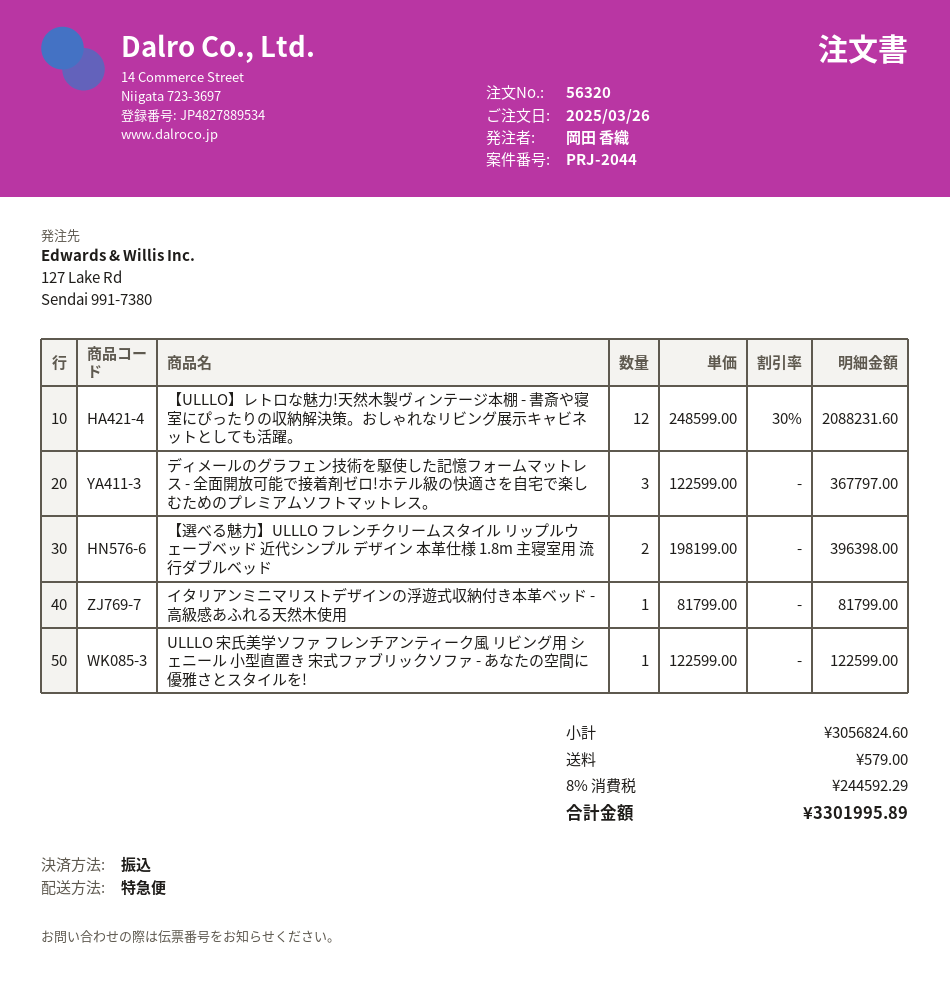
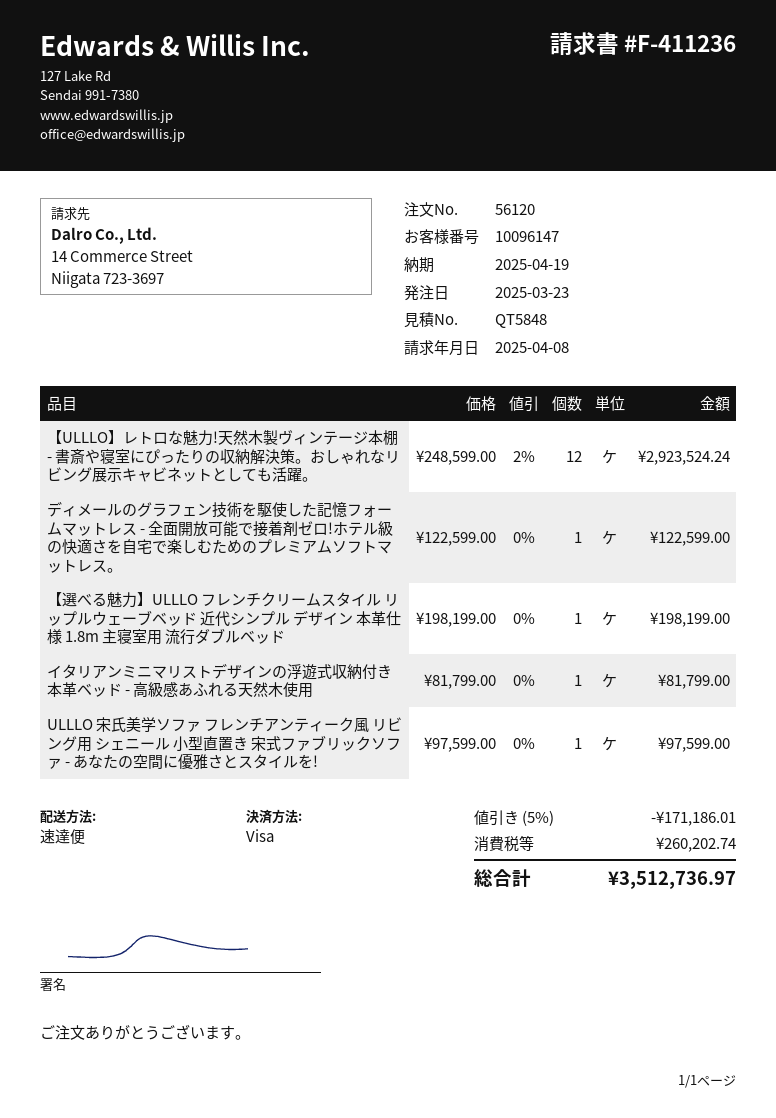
order number: 56320 -> 56120
order date: 2025-03-26 -> 2025-03-23
payment method: bank transfer -> Visa
【ULLLO】レトロな魅力!天然木製ヴィンテージ本棚 - 書斎や寝室にぴったりの収納解決策。おしゃれなリビング展示キャビネットとしても活躍。: 12 x 248599.00 - 30% = 2088231.60 -> 12 x 248599.00 - 2% = 2923524.24
ディメールのグラフェン技術を駆使した記憶フォームマットレス - 全面開放可能で接着剤ゼロ!ホテル級の快適さを自宅で楽しむためのプレミアムソフトマットレス。: 3 x 122599.00 = 367797.00 -> 1 x 122599.00 = 122599.00
【選べる魅力】ULLLO フレンチクリームスタイル リップルウェーブベッド 近代シンプル デザイン 本革仕様 1.8m 主寝室用 流行ダブルベッド: 2 x 198199.00 = 396398.00 -> 1 x 198199.00 = 198199.00
ULLLO 宋氏美学ソファ フレンチアンティーク風 リビング用 シェニール 小型直置き 宋式ファブリックソファ - あなたの空間に優雅さとスタイルを!: 1 x 122599.00 = 122599.00 -> 1 x 97599.00 = 97599.00
discount: none -> 5% = 171186.01
shipping: 579.00 -> none
tax: 244592.29 -> 260202.74
total: 3301995.89 -> 3512736.97

